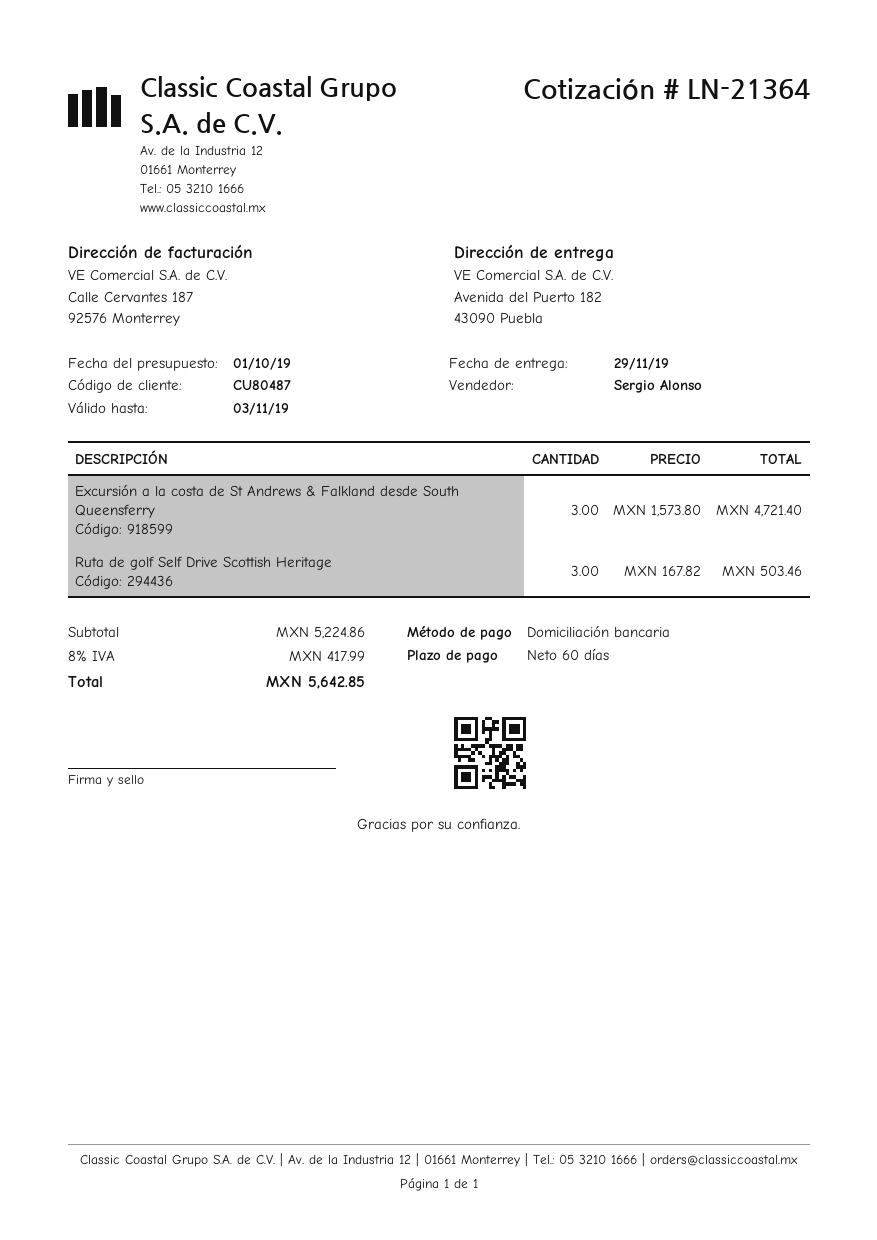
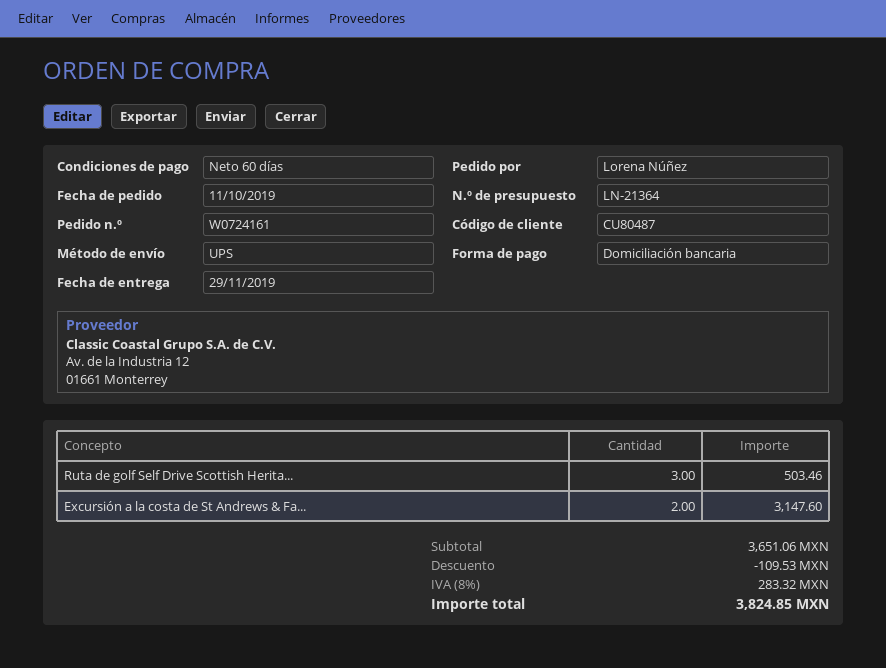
Excursión a la costa de St Andrews & Falkland desde South Queensferry: 3 for 4721.40 -> 2 for 3147.60
subtotal: 5224.86 -> 3651.06
discount: none -> 109.53
tax: 8% = 417.99 -> 8% = 283.32
total: 5642.85 -> 3824.85

